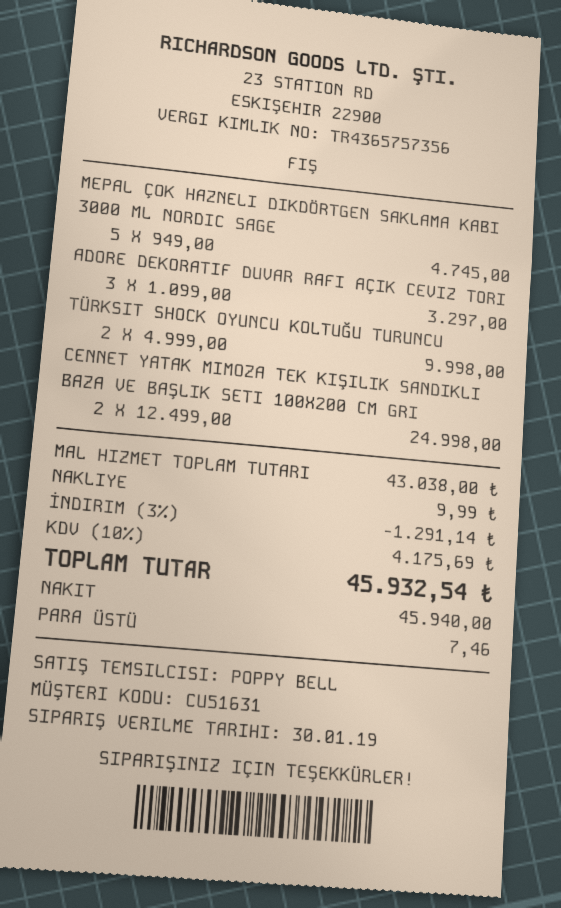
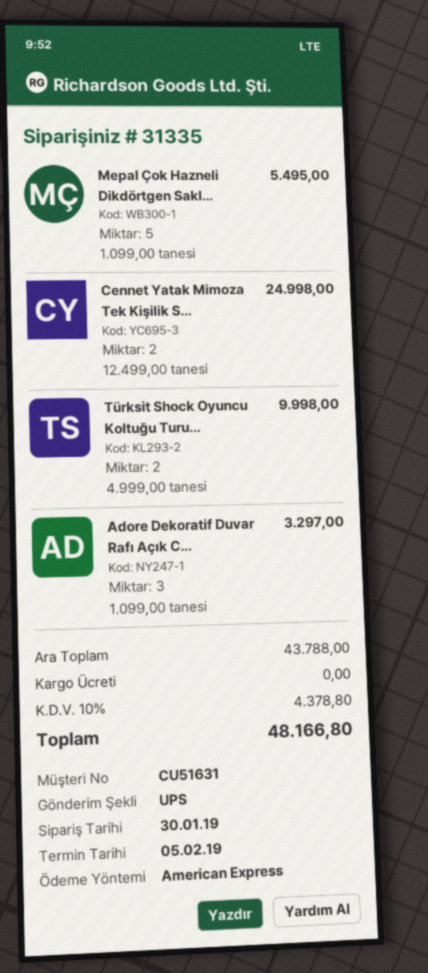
payment method: cash -> American Express
MEPAL ÇOK HAZNELI DIKDÖRTGEN SAKLAMA KABI 3000 ML NORDIC SAGE: 5 x 949.00 = 4745.00 -> 5 x 1099.00 = 5495.00
subtotal: 43038.00 -> 43788.00
discount: 3% = 1291.14 -> none
shipping: 9.99 -> 0.00
tax: 10% = 4175.69 -> 10% = 4378.80
total: 45932.54 -> 48166.80

